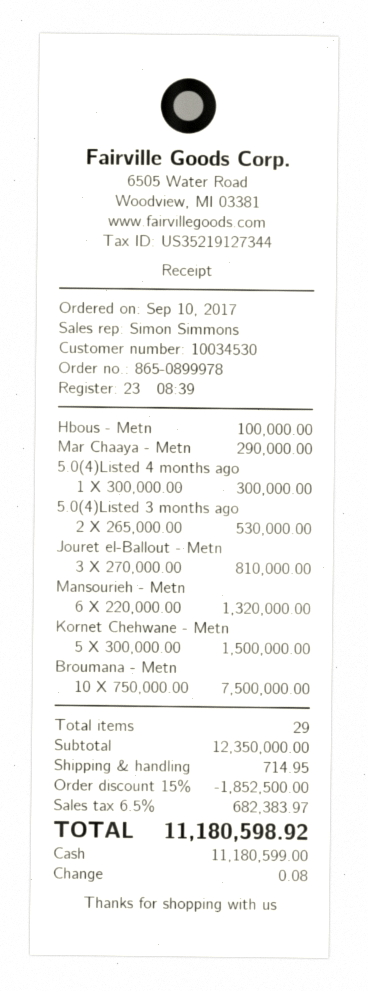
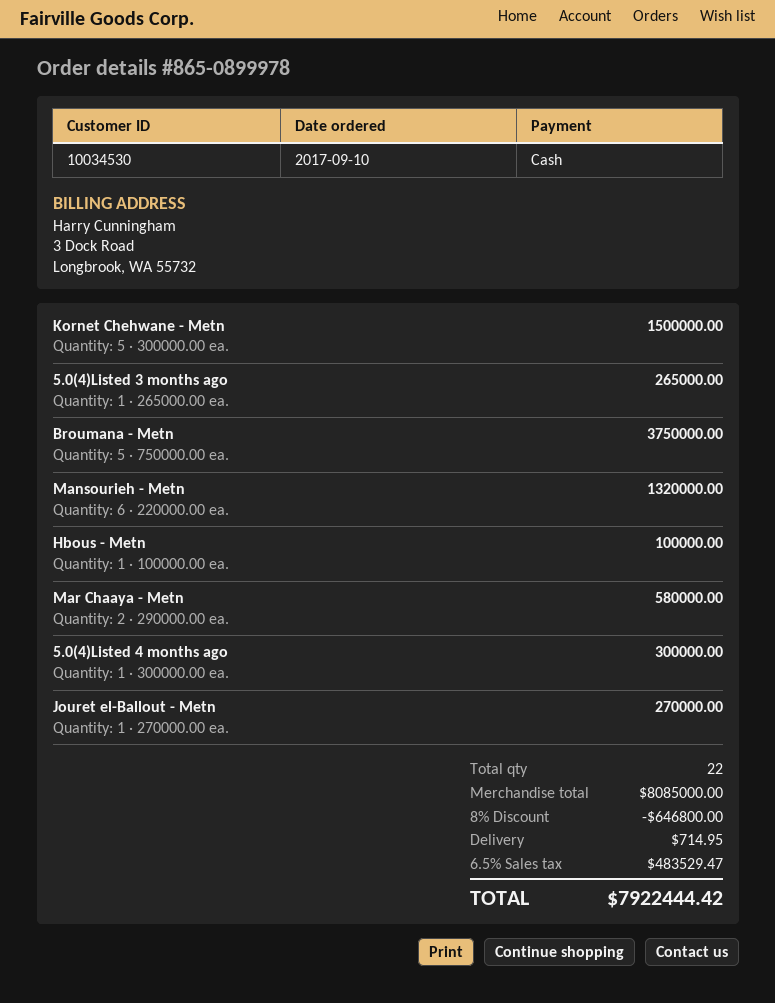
Mar Chaaya - Metn: 1 x 290000.00 = 290000.00 -> 2 x 290000.00 = 580000.00
5.0(4)Listed 3 months ago: 2 x 265000.00 = 530000.00 -> 1 x 265000.00 = 265000.00
Jouret el-Ballout - Metn: 3 x 270000.00 = 810000.00 -> 1 x 270000.00 = 270000.00
Broumana - Metn: 10 x 750000.00 = 7500000.00 -> 5 x 750000.00 = 3750000.00
total quantity: 29 -> 22
subtotal: 12350000.00 -> 8085000.00
discount: 15% = 1852500.00 -> 8% = 646800.00
tax: 6.5% = 682383.97 -> 6.5% = 483529.47
total: 11180598.92 -> 7922444.42

